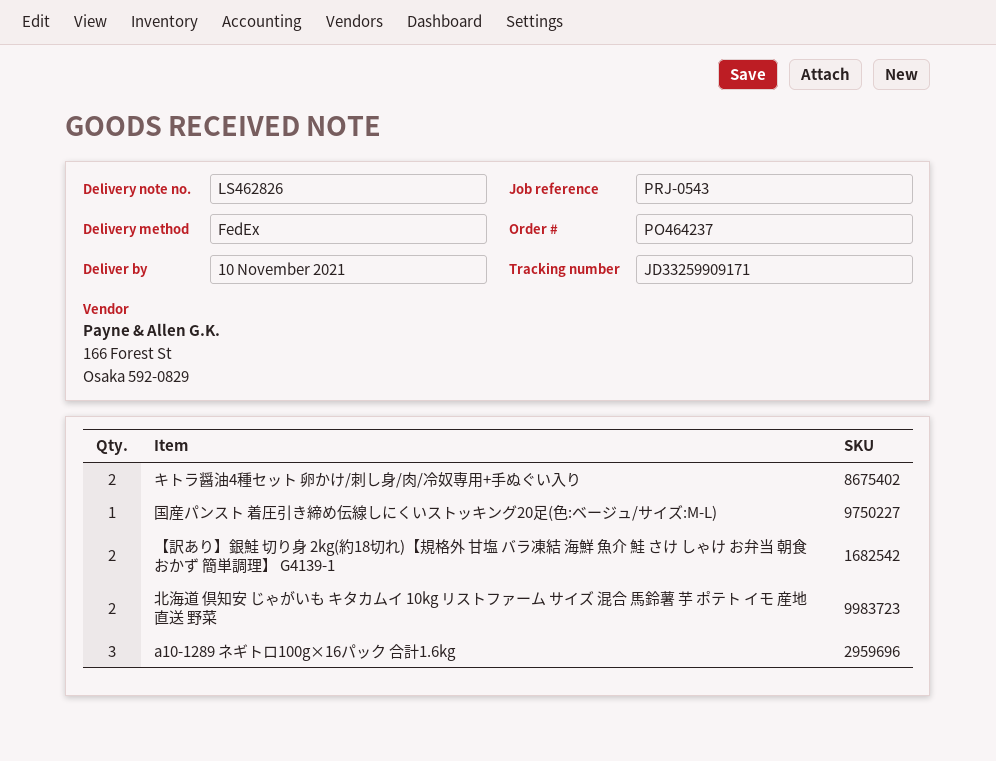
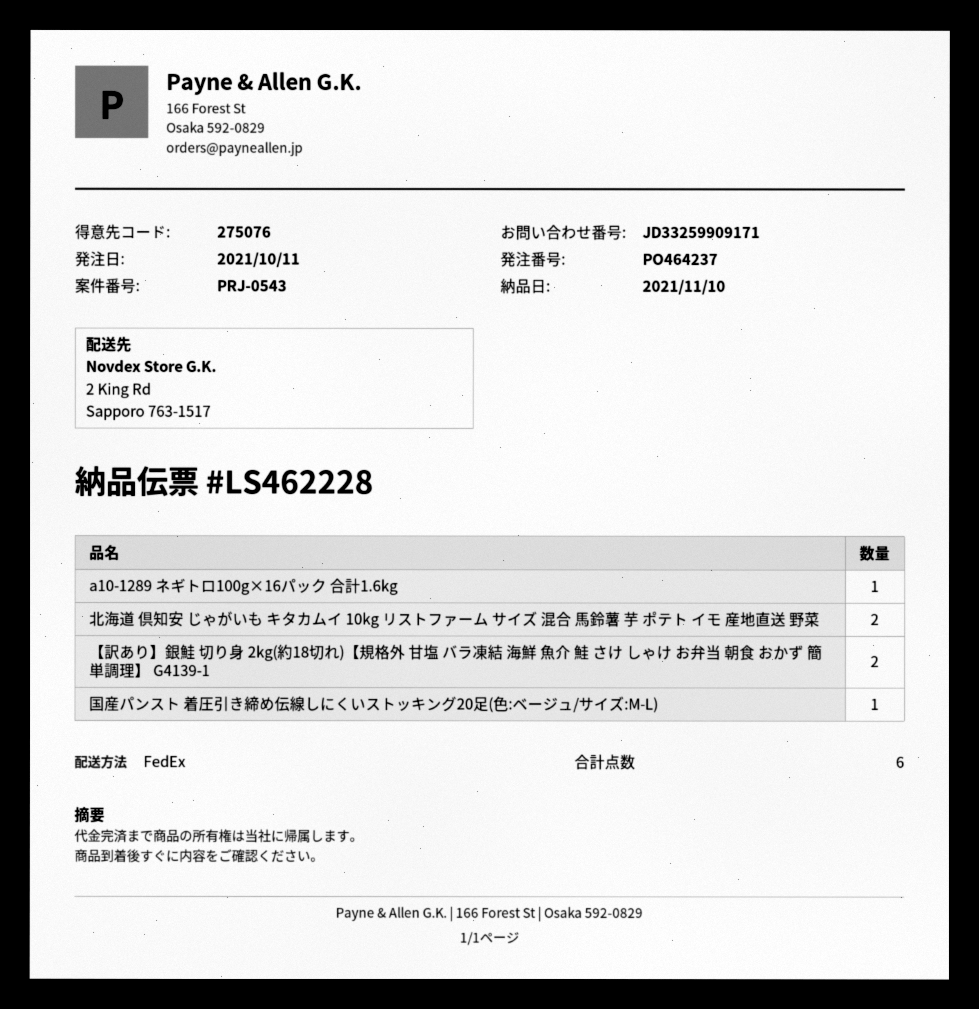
delivery note number: LS462826 -> LS462228
キトラ醤油4種セット 卵かけ/刺し身/肉/冷奴専用+手ぬぐい入り: 2 -> none
a10-1289 ネギトロ100g×16パック 合計1.6kg: 3 -> 1

